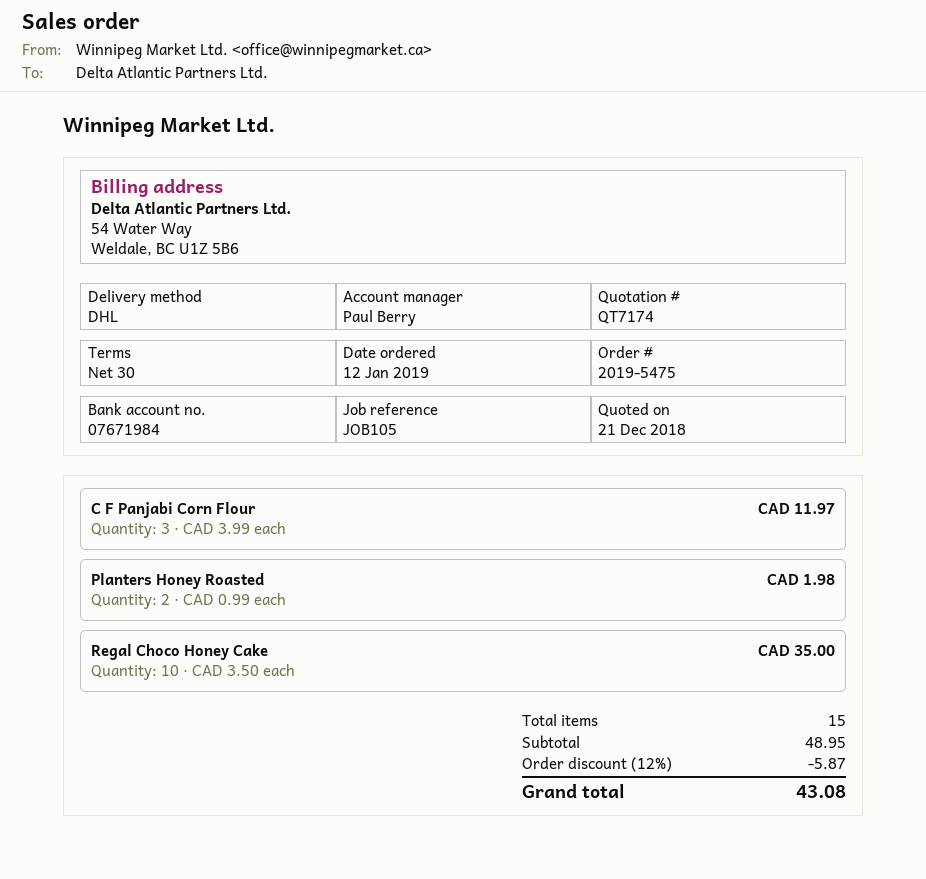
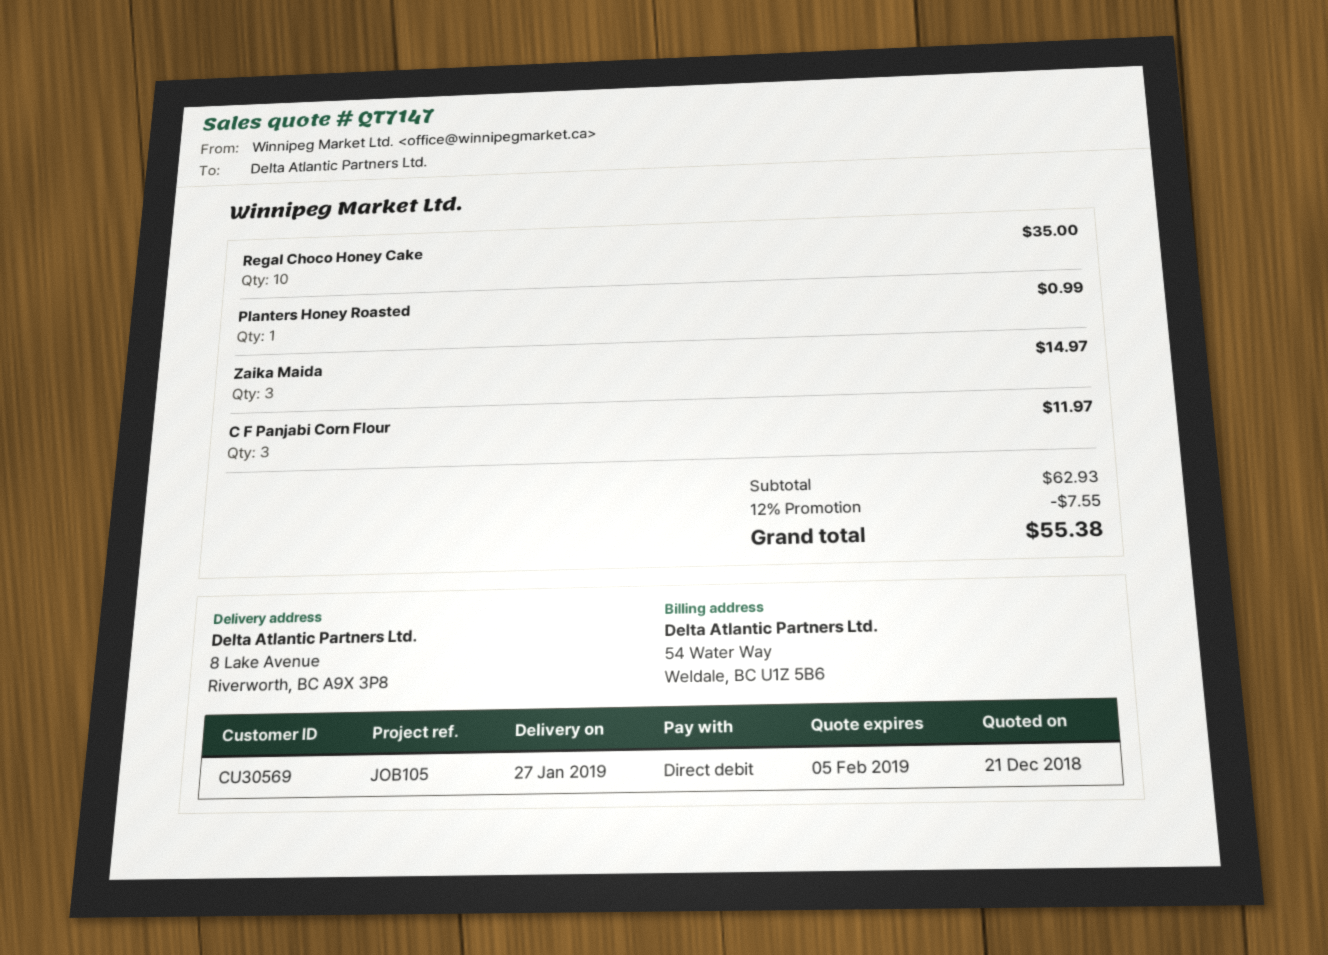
quote number: QT7174 -> QT7147
Planters Honey Roasted: 2 for 1.98 -> 1 for 0.99
Zaika Maida: none -> 3 for 14.97
subtotal: 48.95 -> 62.93
discount: 12% = 5.87 -> 12% = 7.55
total: 43.08 -> 55.38

